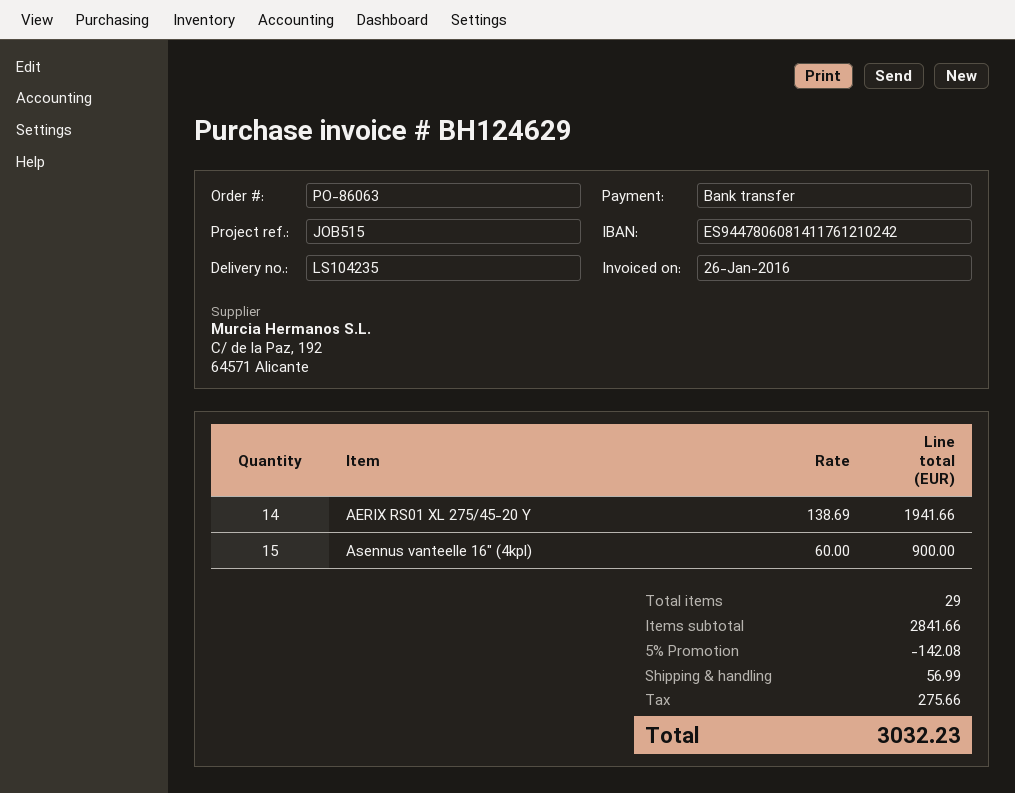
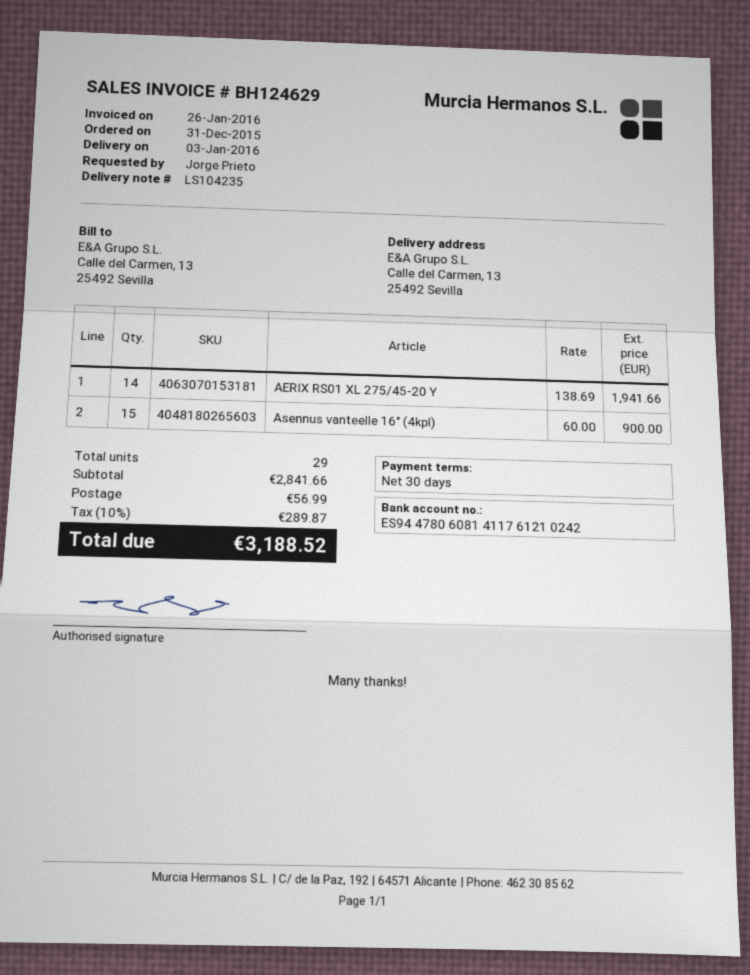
discount: 5% = 142.08 -> none
tax: 275.66 -> 289.87
total: 3032.23 -> 3188.52

